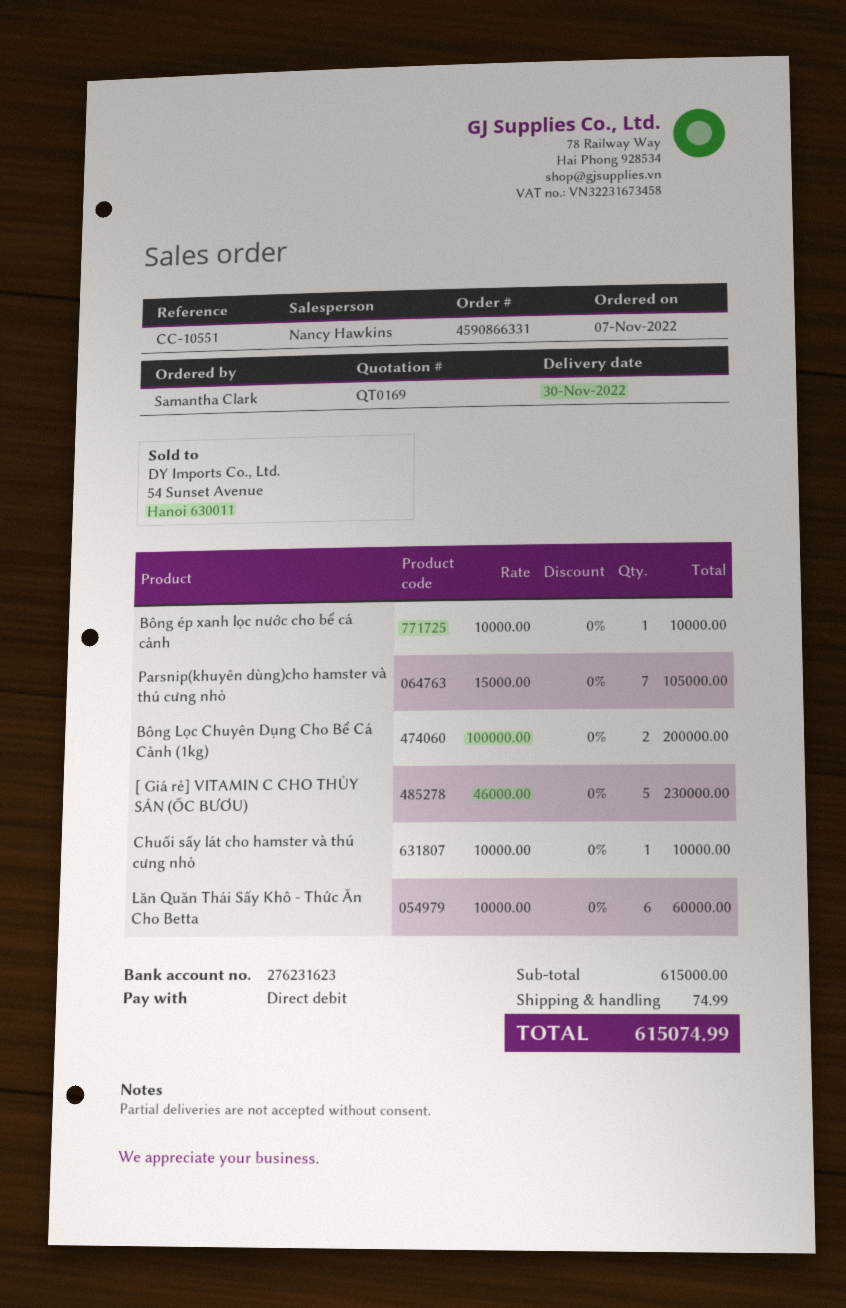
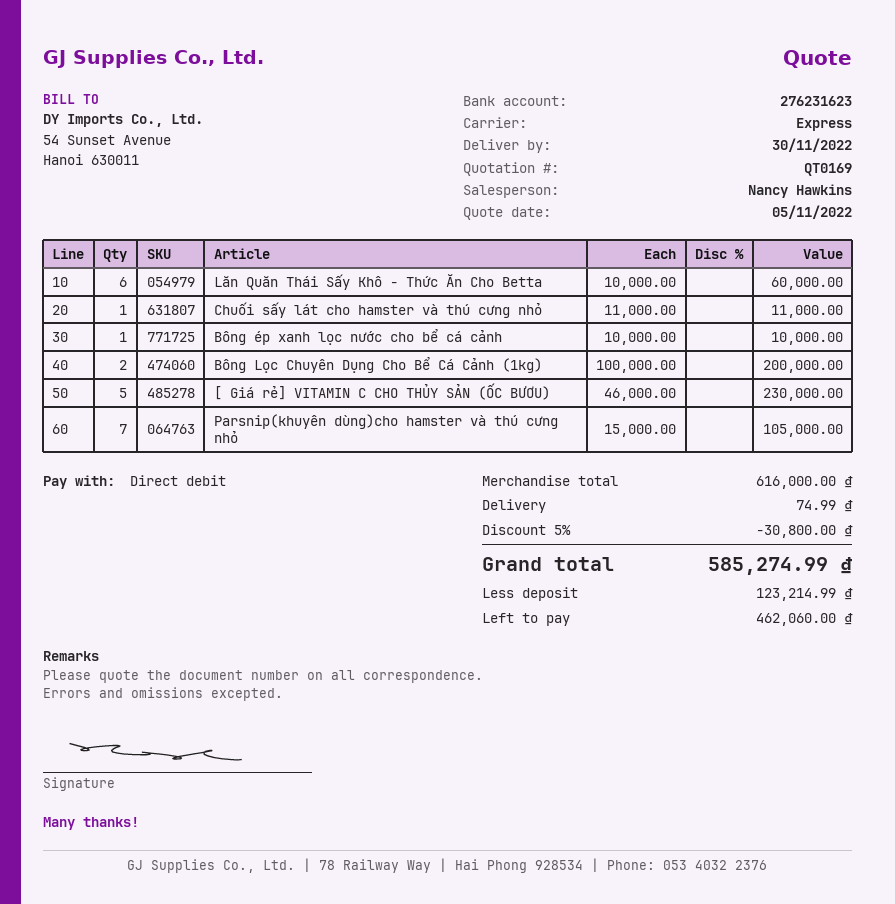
Chuối sấy lát cho hamster và thú cưng nhỏ: 1 x 10000.00 = 10000.00 -> 1 x 11000.00 = 11000.00
subtotal: 615000.00 -> 616000.00
discount: none -> 5% = 30800.00
total: 615074.99 -> 585274.99

